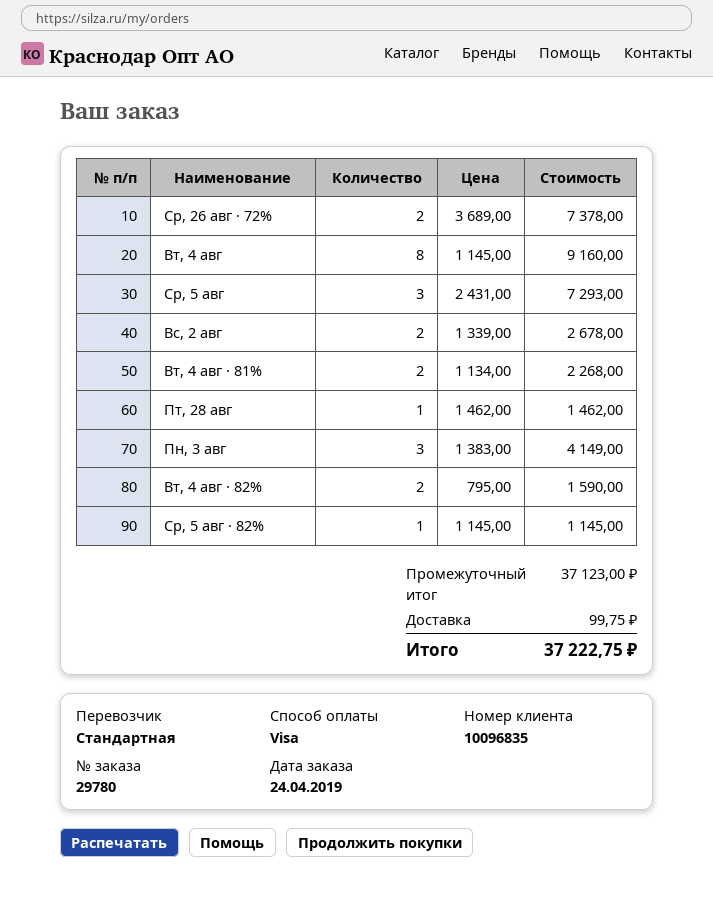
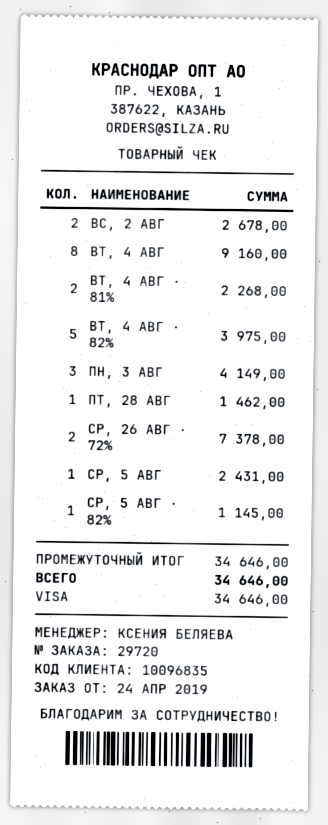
order number: 29780 -> 29720
Ср, 5 авг: 3 for 7293.00 -> 1 for 2431.00
Вт, 4 авг · 82%: 2 for 1590.00 -> 5 for 3975.00
subtotal: 37123.00 -> 34646.00
shipping: 99.75 -> none
total: 37222.75 -> 34646.00

